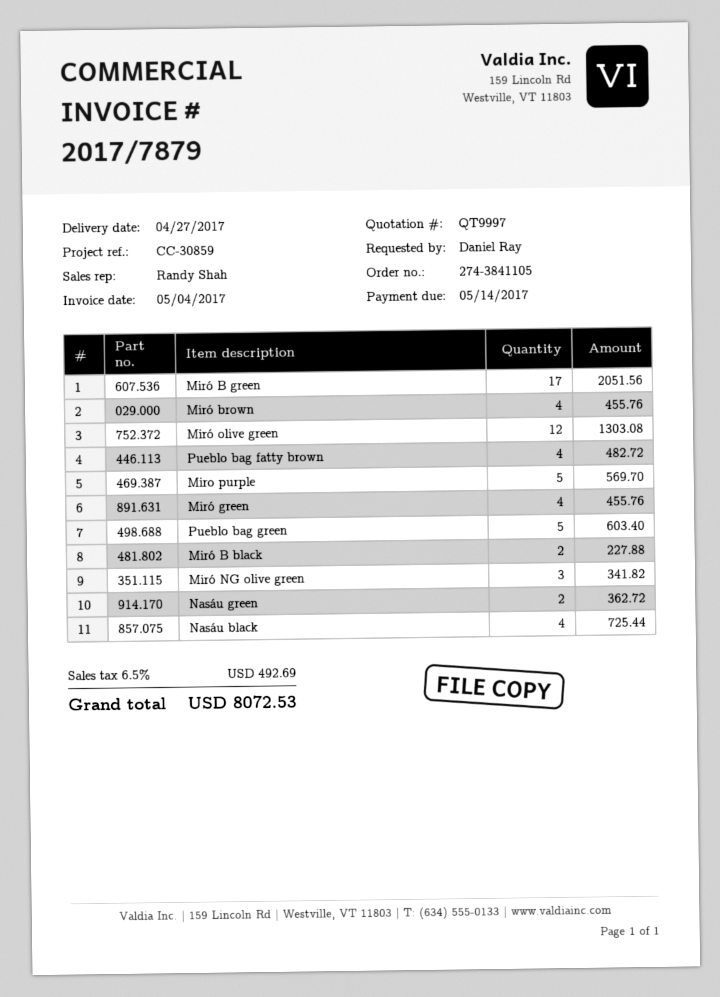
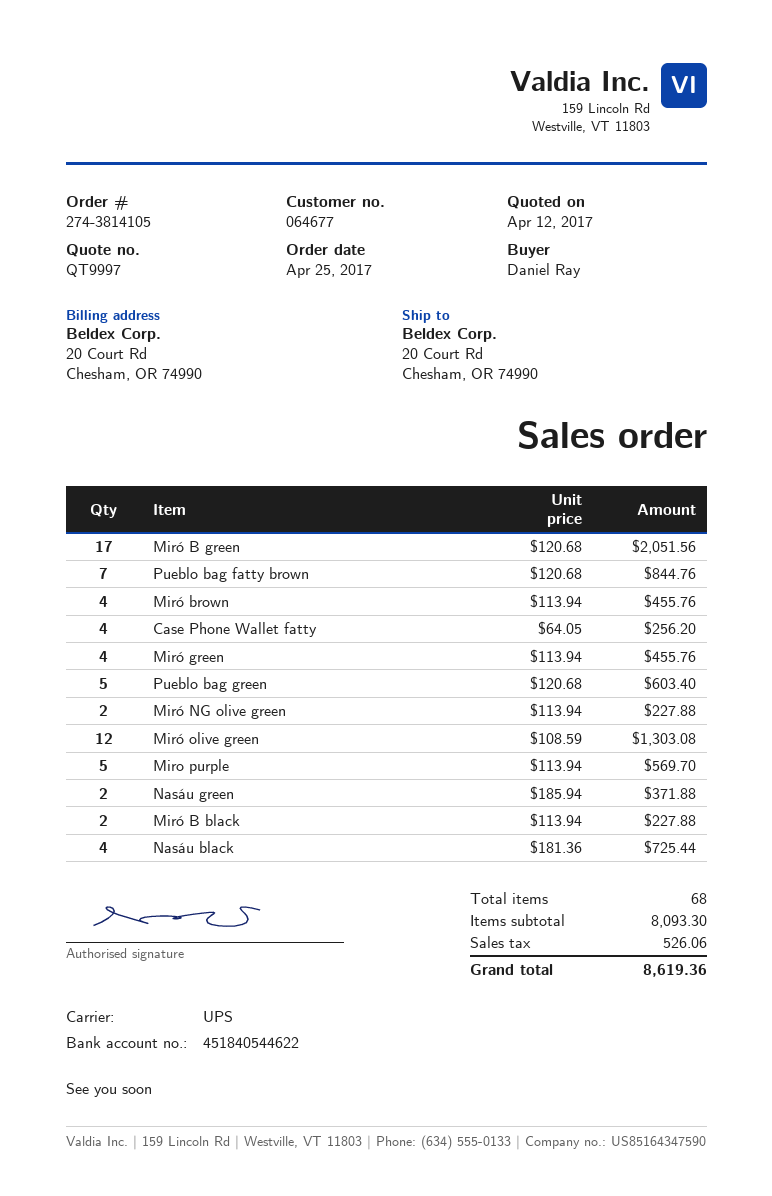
order number: 274-3841105 -> 274-3814105
Pueblo bag fatty brown: 4 for 482.72 -> 7 for 844.76
Miró NG olive green: 3 for 341.82 -> 2 for 227.88
Nasáu green: 2 for 362.72 -> 2 for 371.88
Case Phone Wallet fatty: none -> 4 for 256.20
tax: 492.69 -> 526.06
total: 8072.53 -> 8619.36

